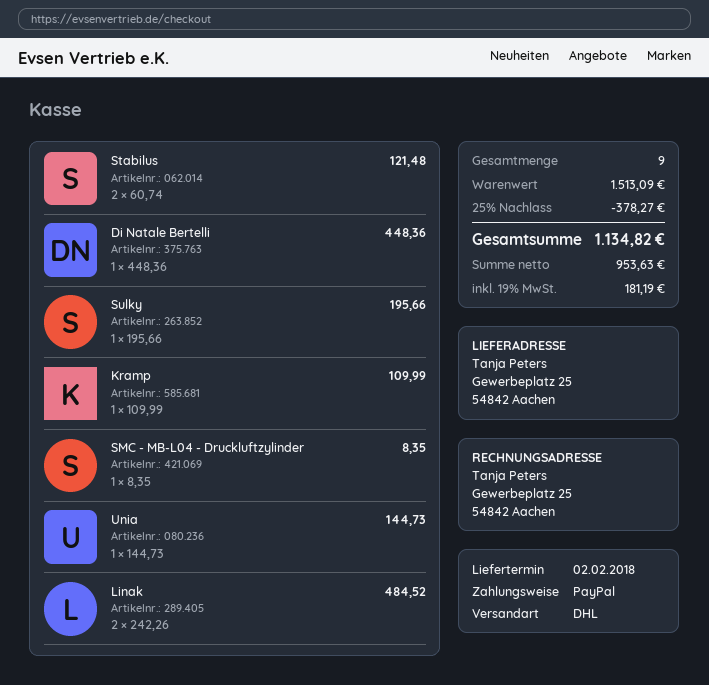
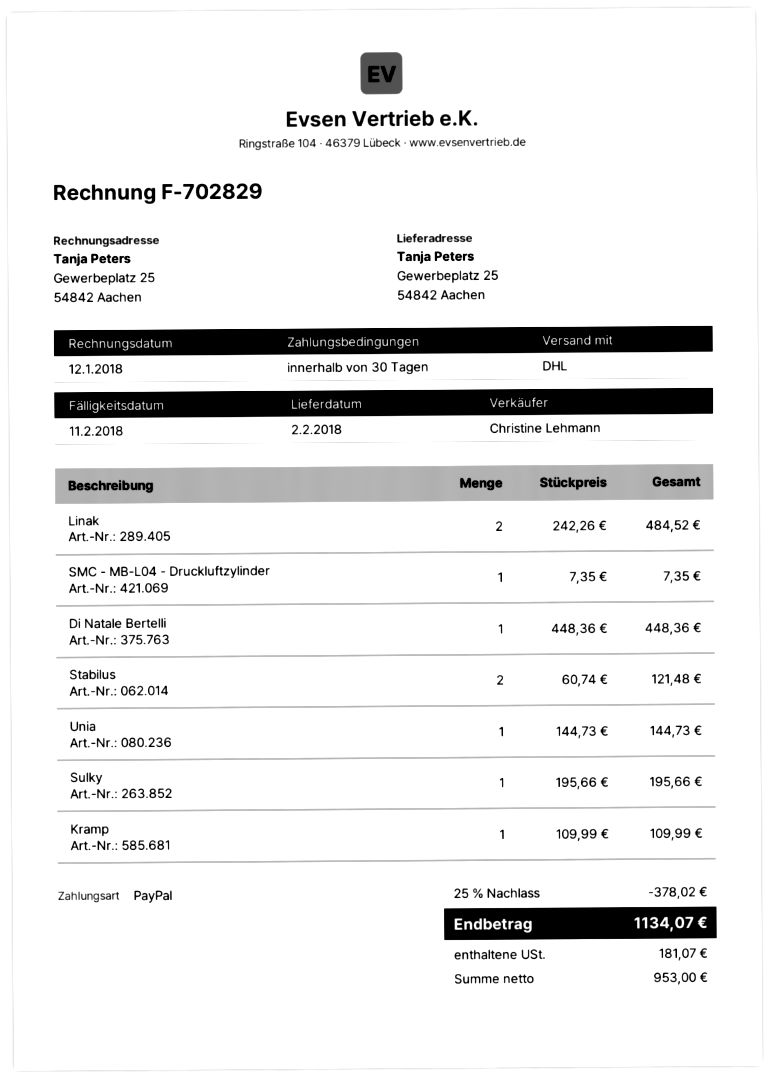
SMC - MB-L04 - Druckluftzylinder: 1 x 8.35 = 8.35 -> 1 x 7.35 = 7.35
discount: 25% = 378.27 -> 25% = 378.02
net: 953.63 -> 953.00
tax: 181.19 -> 181.07
total: 1134.82 -> 1134.07

